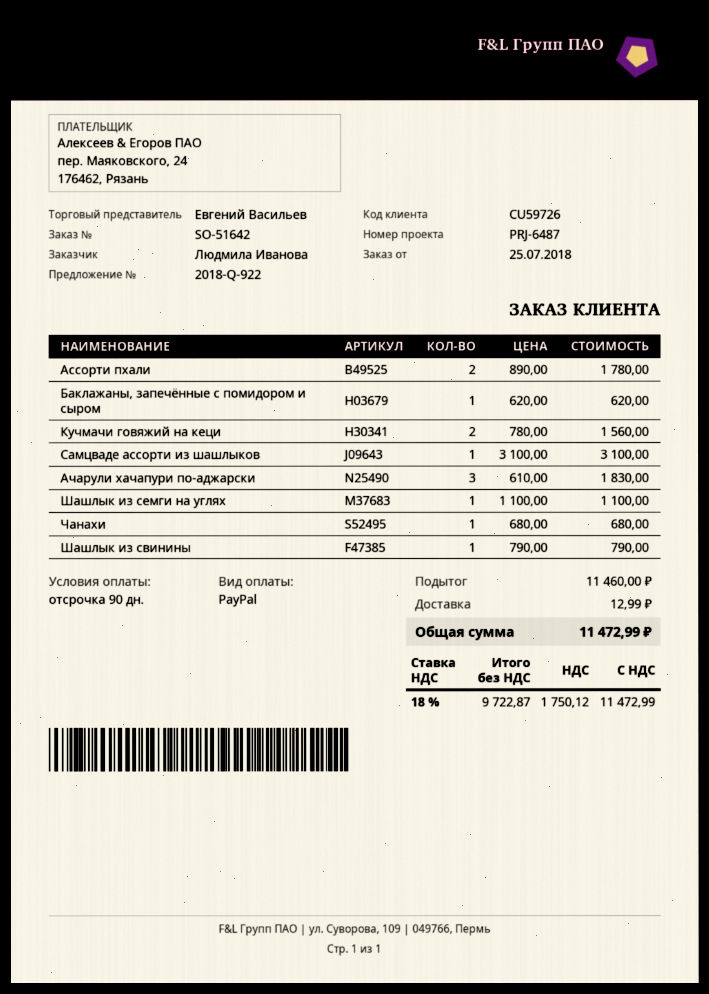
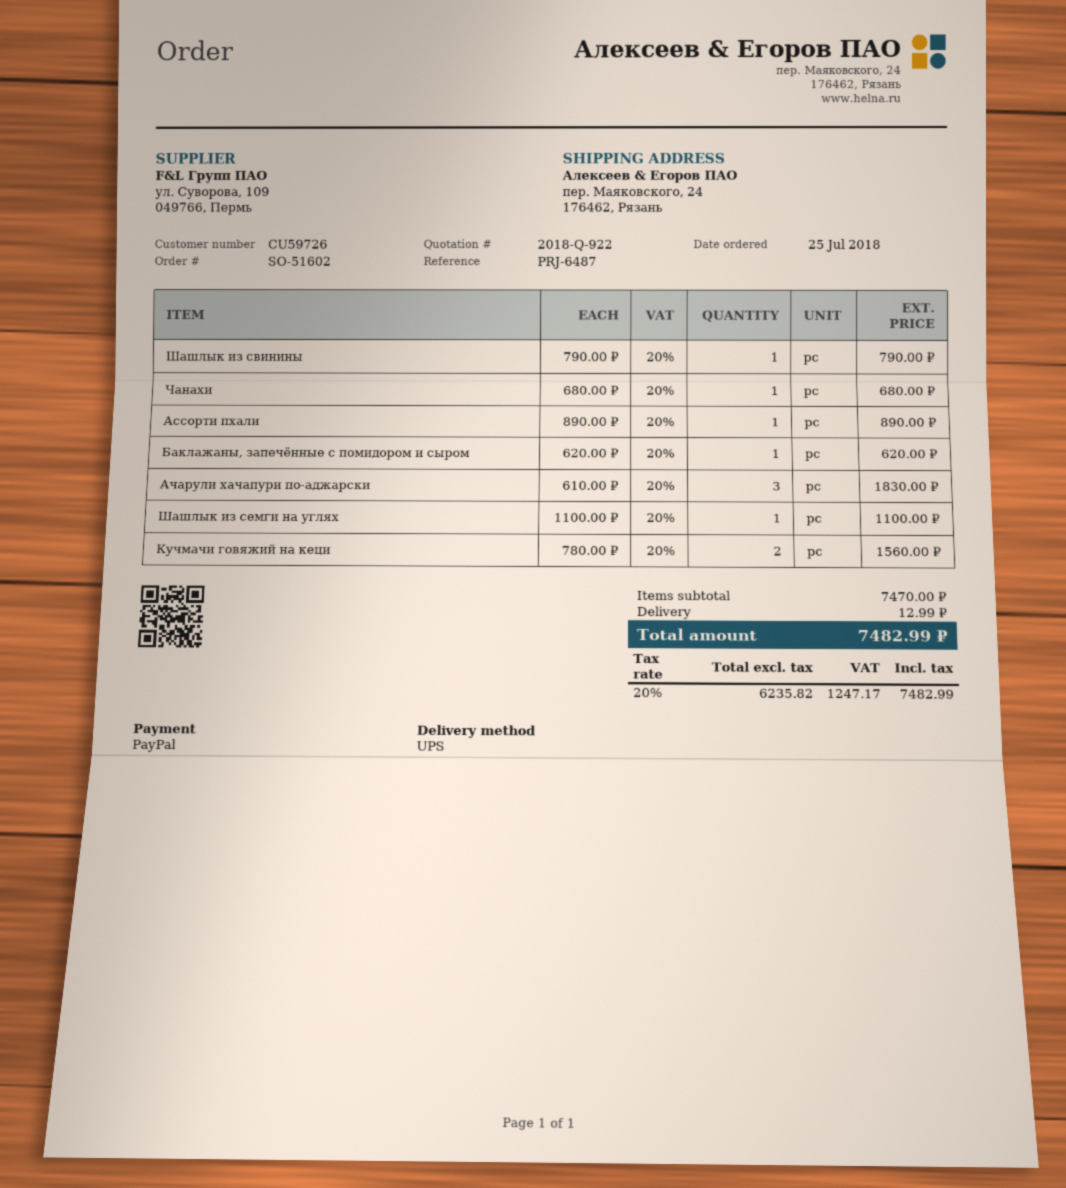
order number: SO-51642 -> SO-51602
Ассорти пхали: 2 x 890.00 = 1780.00 -> 1 x 890.00 = 890.00
Самцваде ассорти из шашлыков: 1 x 3100.00 = 3100.00 -> none
subtotal: 11460.00 -> 7470.00
net: 9722.87 -> 6235.82
tax: 18% = 1750.12 -> 20% = 1247.17
total: 11472.99 -> 7482.99

